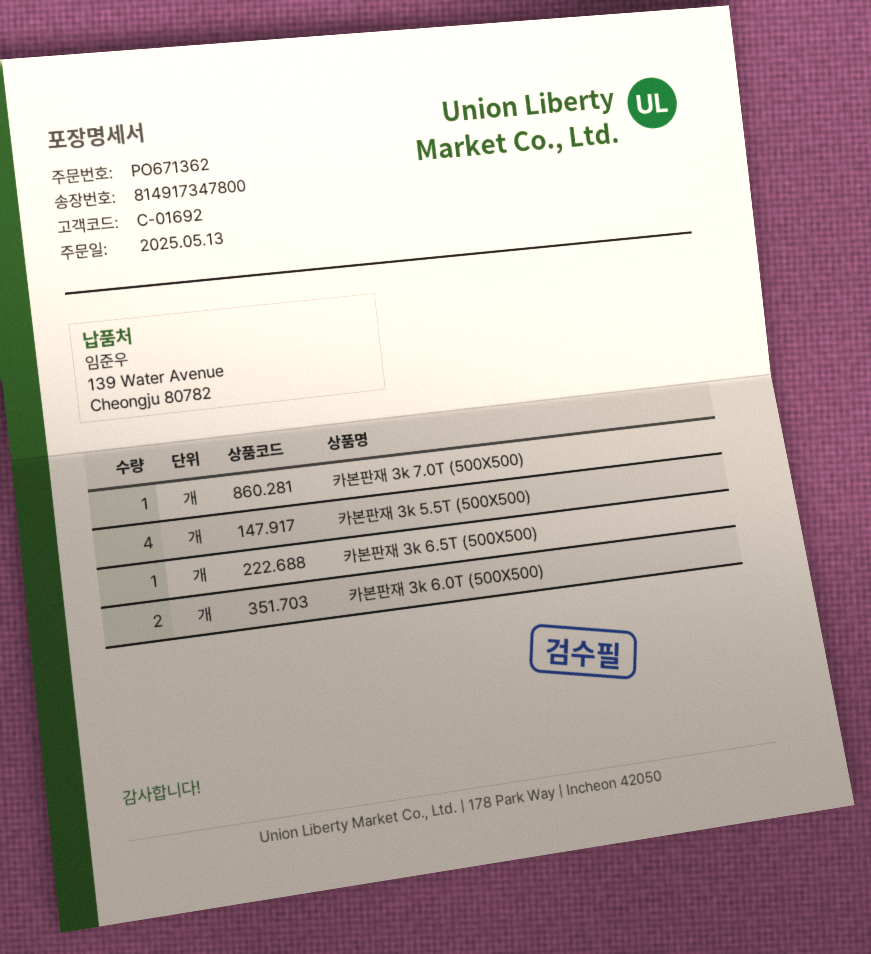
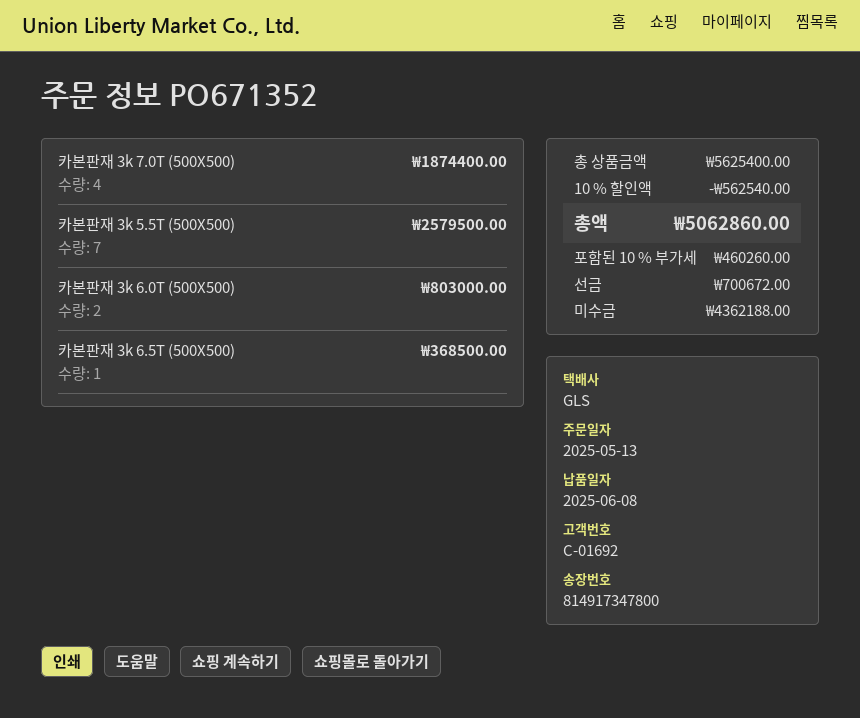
order number: PO671362 -> PO671352
카본판재 3k 7.0T (500X500): 1 -> 4
카본판재 3k 5.5T (500X500): 4 -> 7

